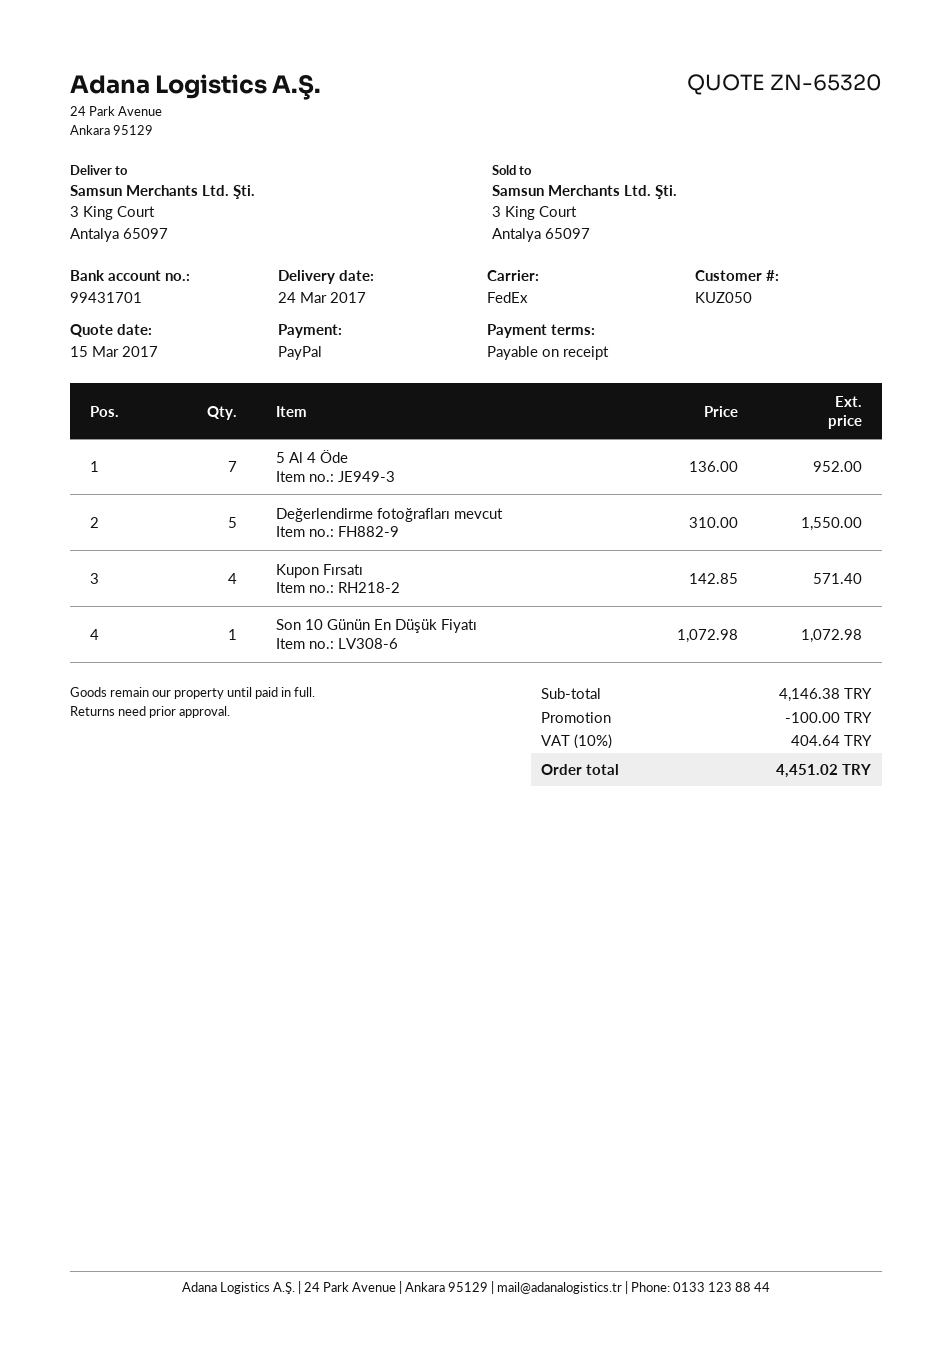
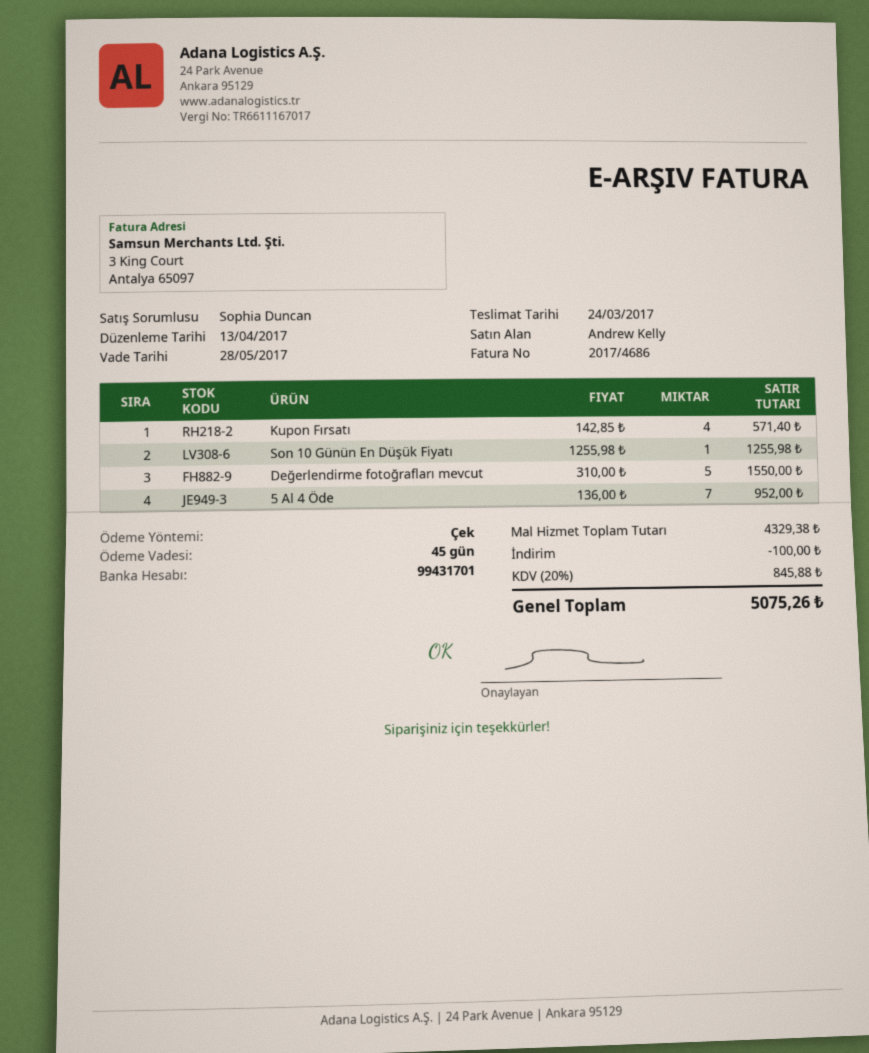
payment terms: on receipt -> 45 days
payment method: PayPal -> cheque
Son 10 Günün En Düşük Fiyatı: 1 x 1072.98 = 1072.98 -> 1 x 1255.98 = 1255.98
subtotal: 4146.38 -> 4329.38
tax: 10% = 404.64 -> 20% = 845.88
total: 4451.02 -> 5075.26

